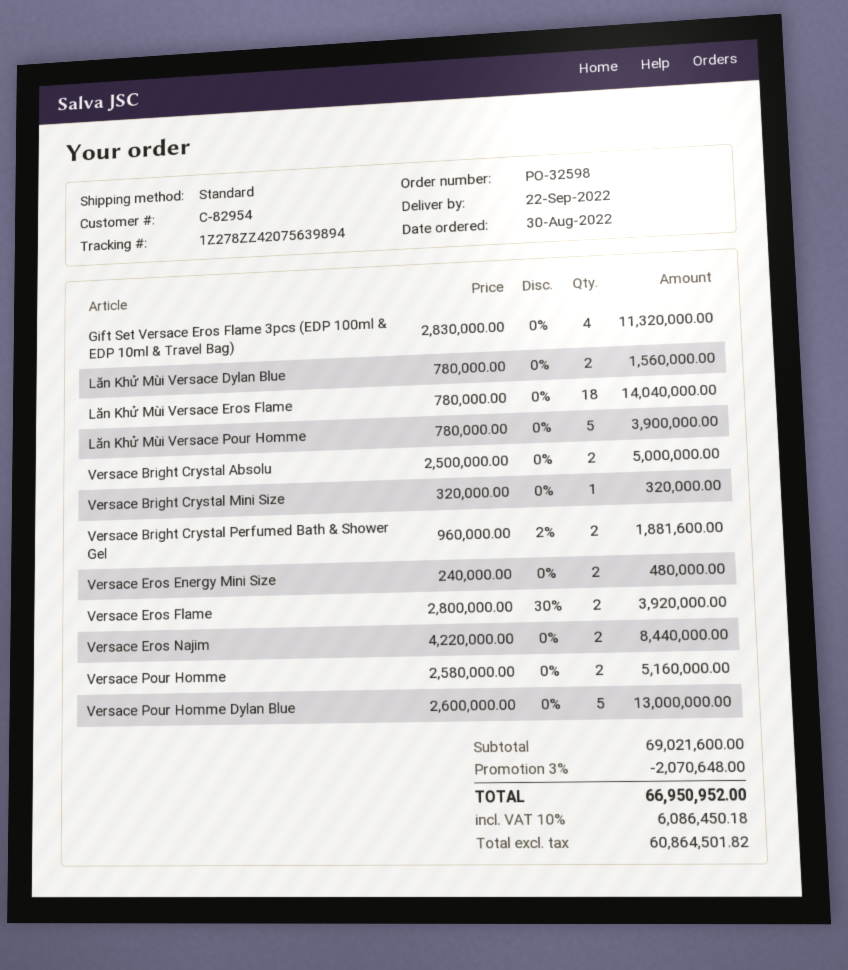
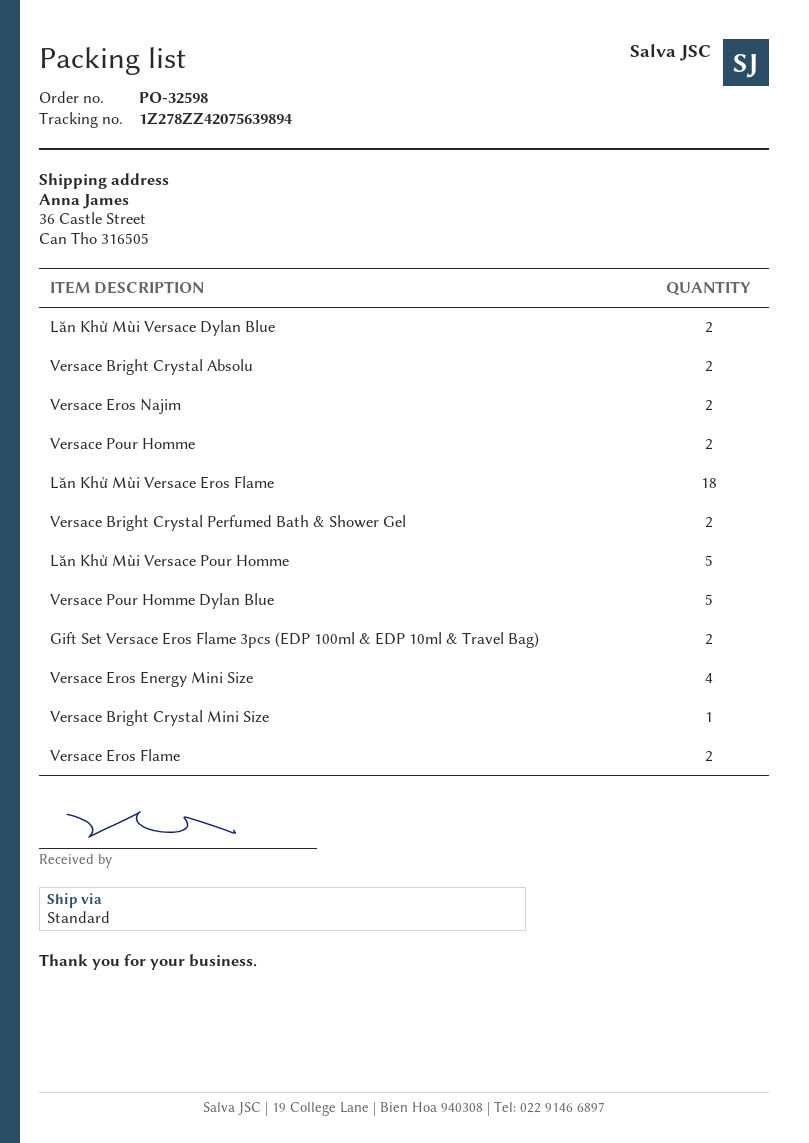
Gift Set Versace Eros Flame 3pcs (EDP 100ml & EDP 10ml & Travel Bag): 4 -> 2
Versace Eros Energy Mini Size: 2 -> 4

